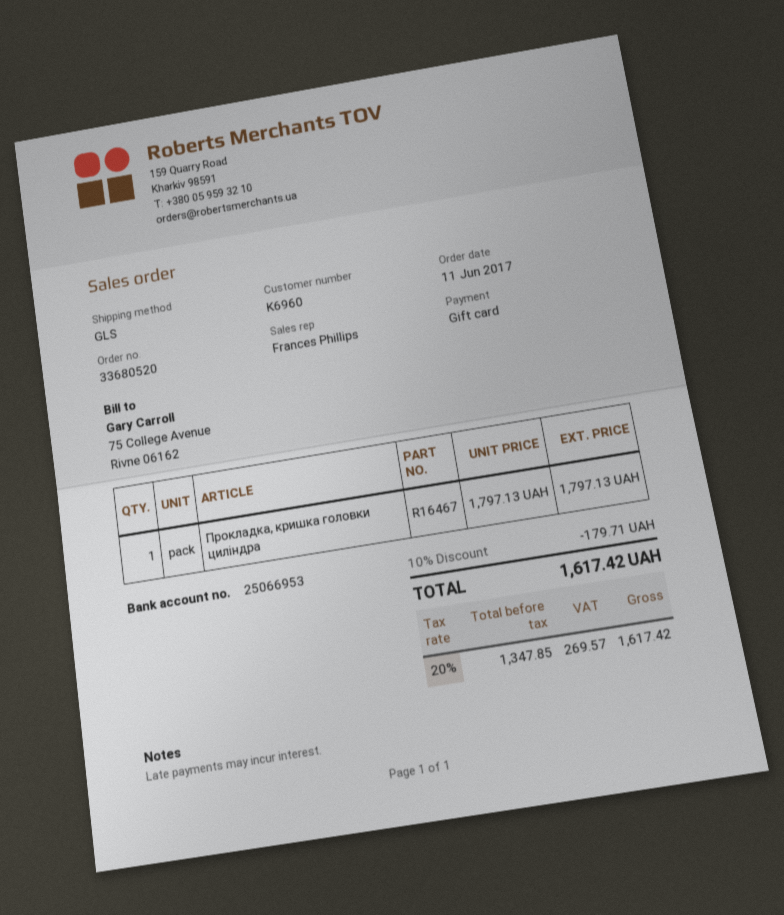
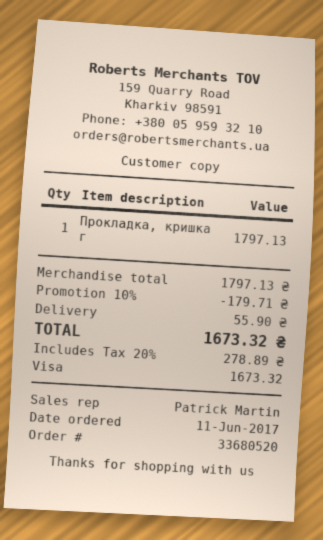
sales rep: Frances Phillips -> Patrick Martin
payment method: gift card -> Visa
shipping: none -> 55.90
tax: 20% = 269.57 -> 20% = 278.89
total: 1617.42 -> 1673.32

